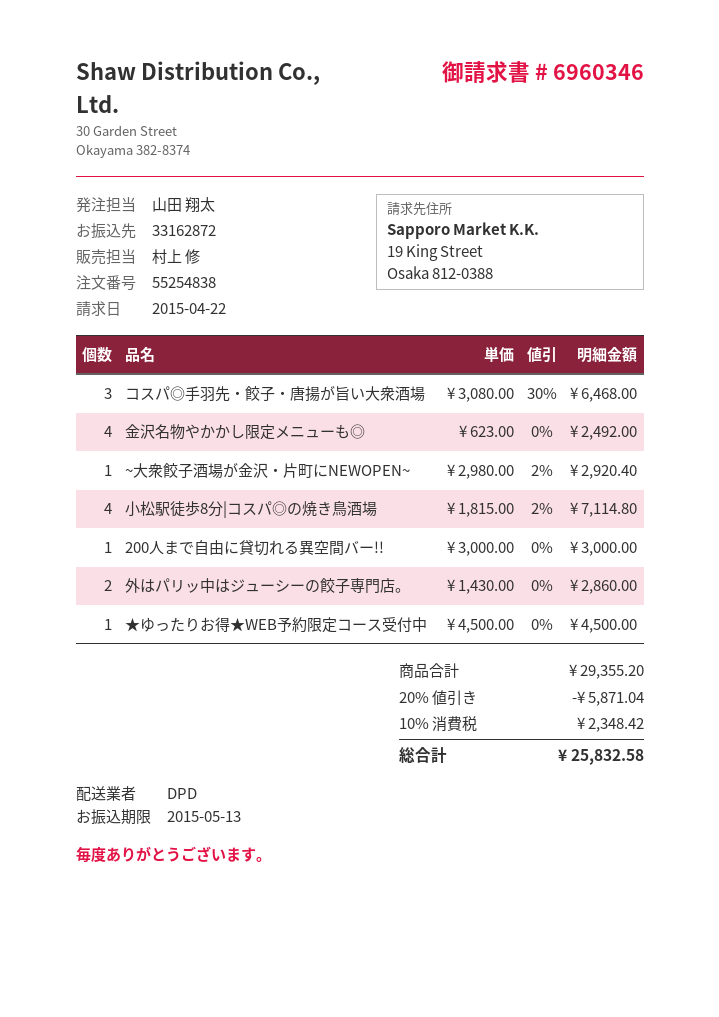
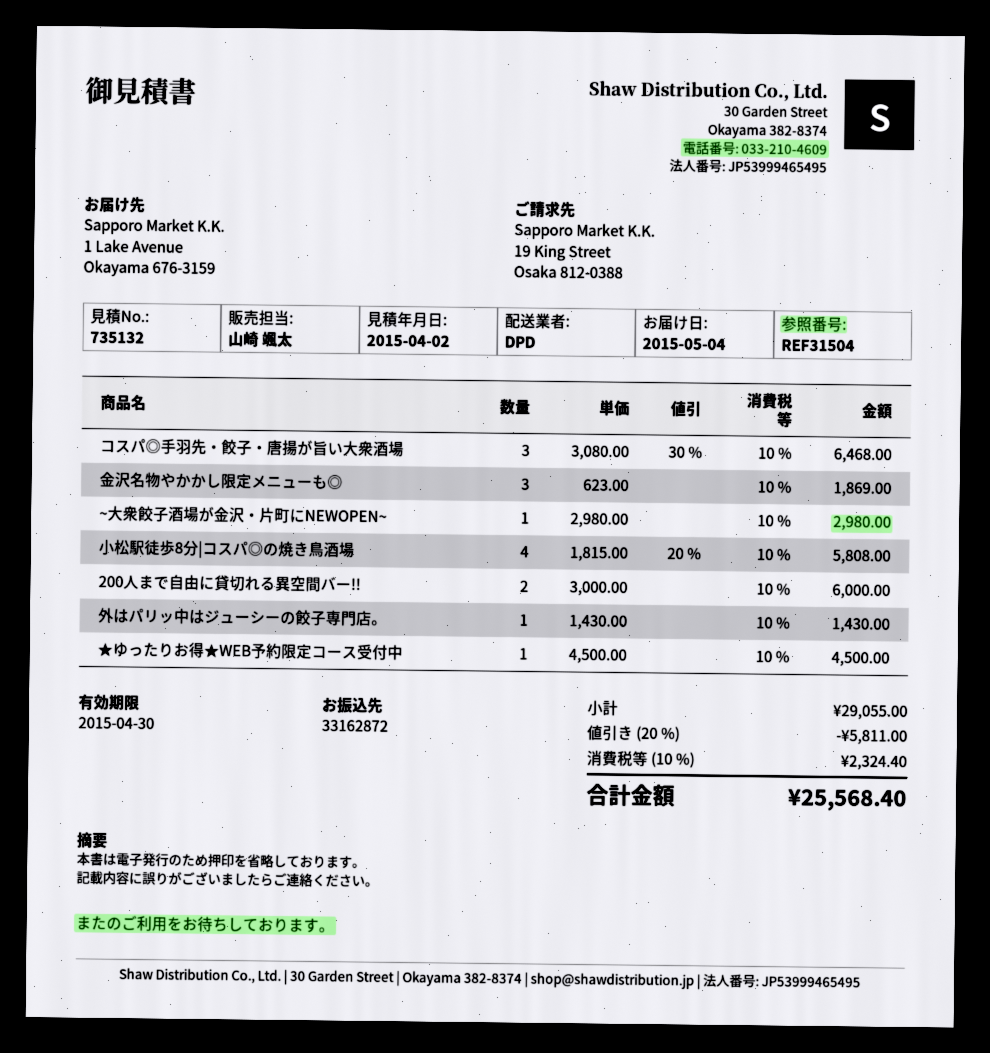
sales rep: 村上 修 -> 山崎 颯太
金沢名物やかかし限定メニューも◎: 4 x 623.00 = 2492.00 -> 3 x 623.00 = 1869.00
~大衆餃子酒場が金沢・片町にNEWOPEN~: 1 x 2980.00 - 2% = 2920.40 -> 1 x 2980.00 = 2980.00
小松駅徒歩8分|コスパ◎の焼き鳥酒場: 4 x 1815.00 - 2% = 7114.80 -> 4 x 1815.00 - 20% = 5808.00
200人まで自由に貸切れる異空間バー!!: 1 x 3000.00 = 3000.00 -> 2 x 3000.00 = 6000.00
外はパリッ中はジューシーの餃子専門店。: 2 x 1430.00 = 2860.00 -> 1 x 1430.00 = 1430.00
subtotal: 29355.20 -> 29055.00
discount: 20% = 5871.04 -> 20% = 5811.00
tax: 10% = 2348.42 -> 10% = 2324.40
total: 25832.58 -> 25568.40

